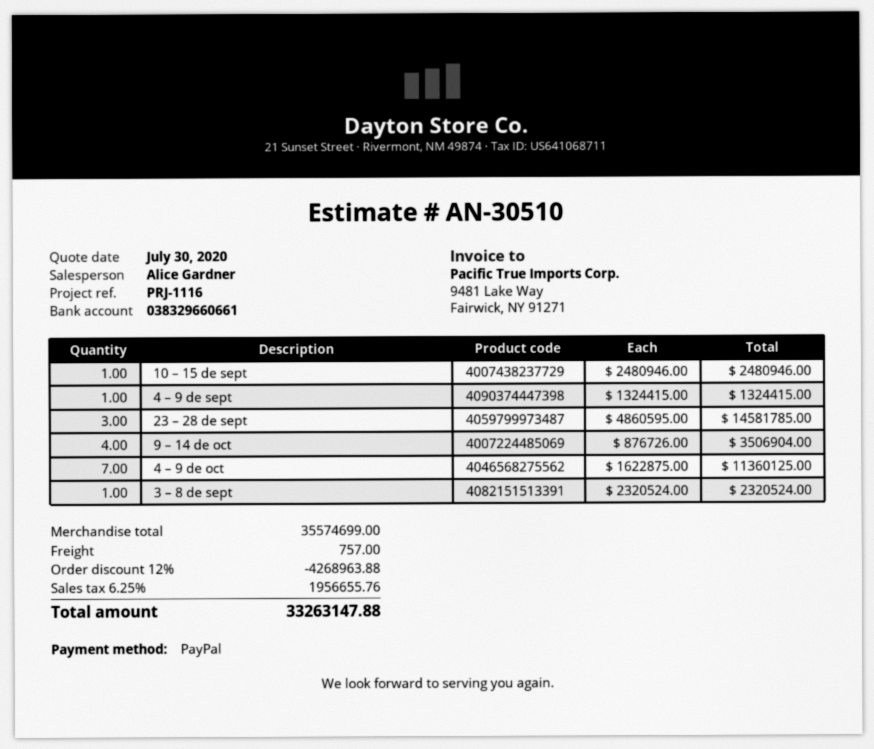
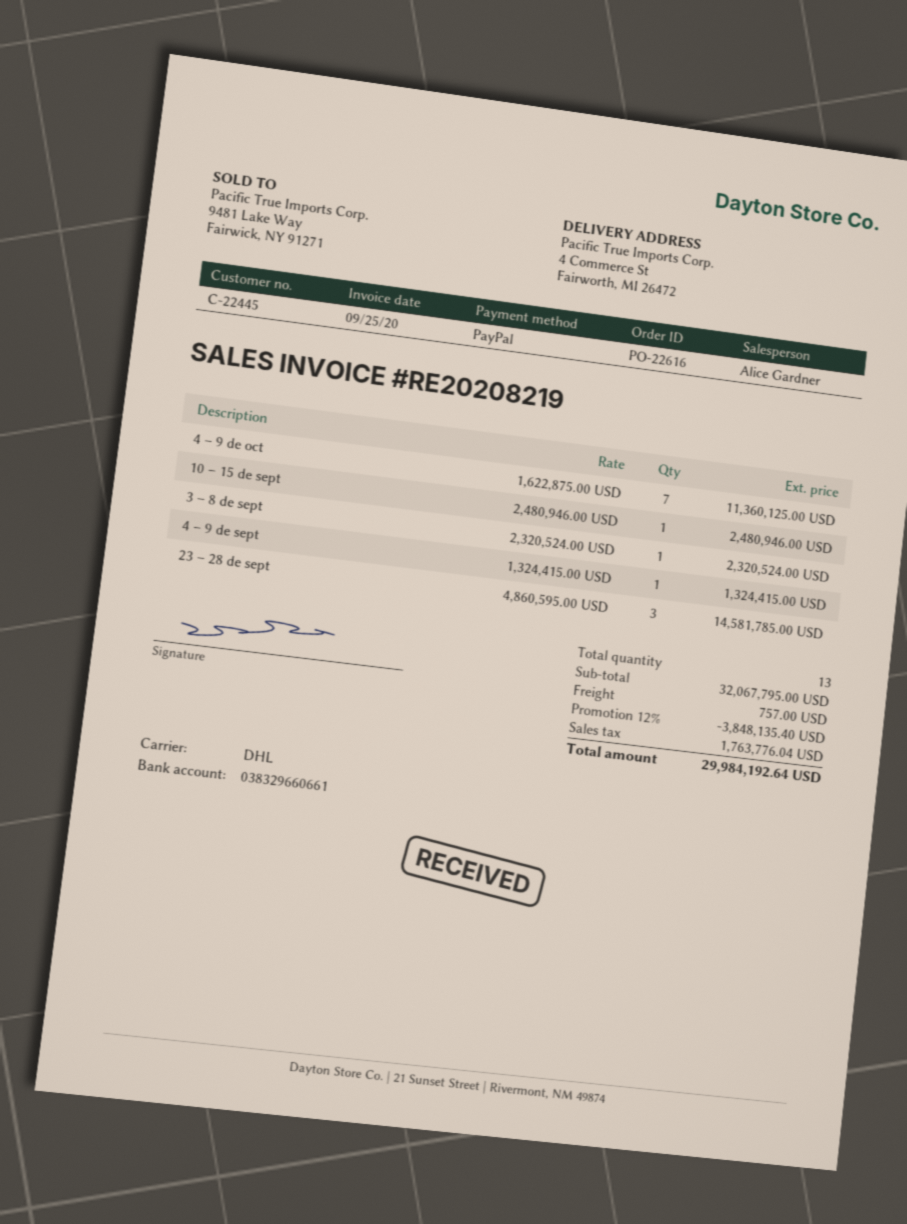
9 – 14 de oct: 4 x 876726.00 = 3506904.00 -> none
subtotal: 35574699.00 -> 32067795.00
discount: 12% = 4268963.88 -> 12% = 3848135.40
tax: 1956655.76 -> 1763776.04
total: 33263147.88 -> 29984192.64

